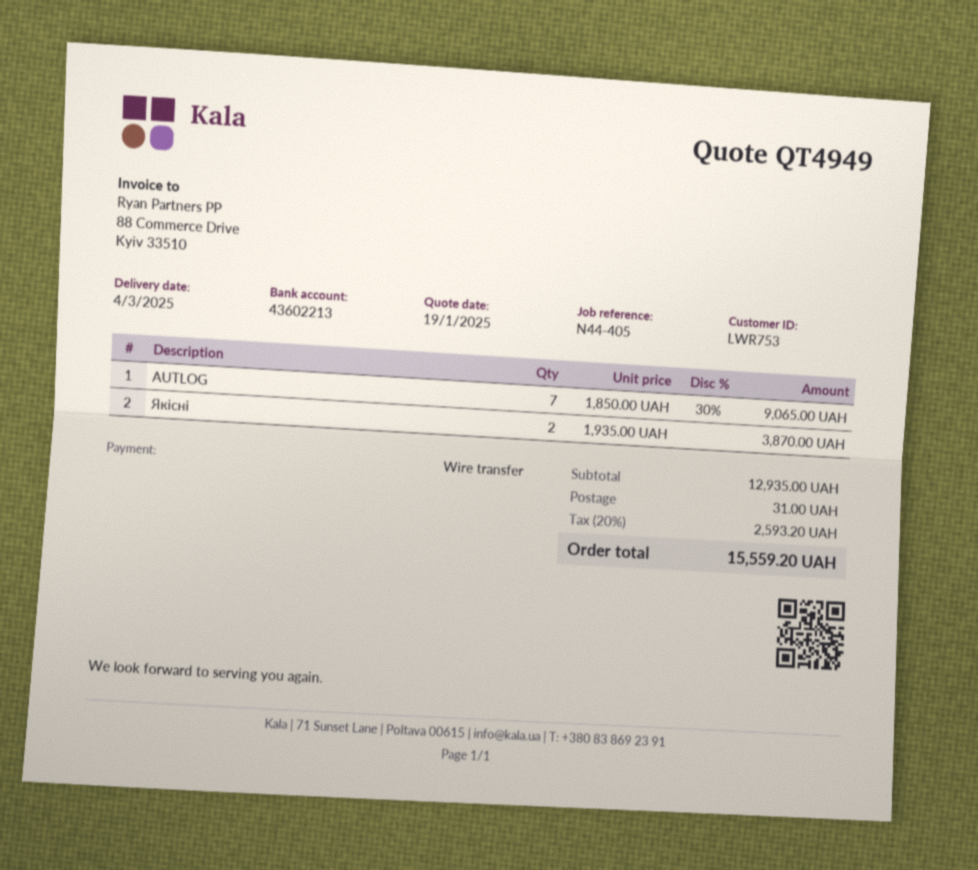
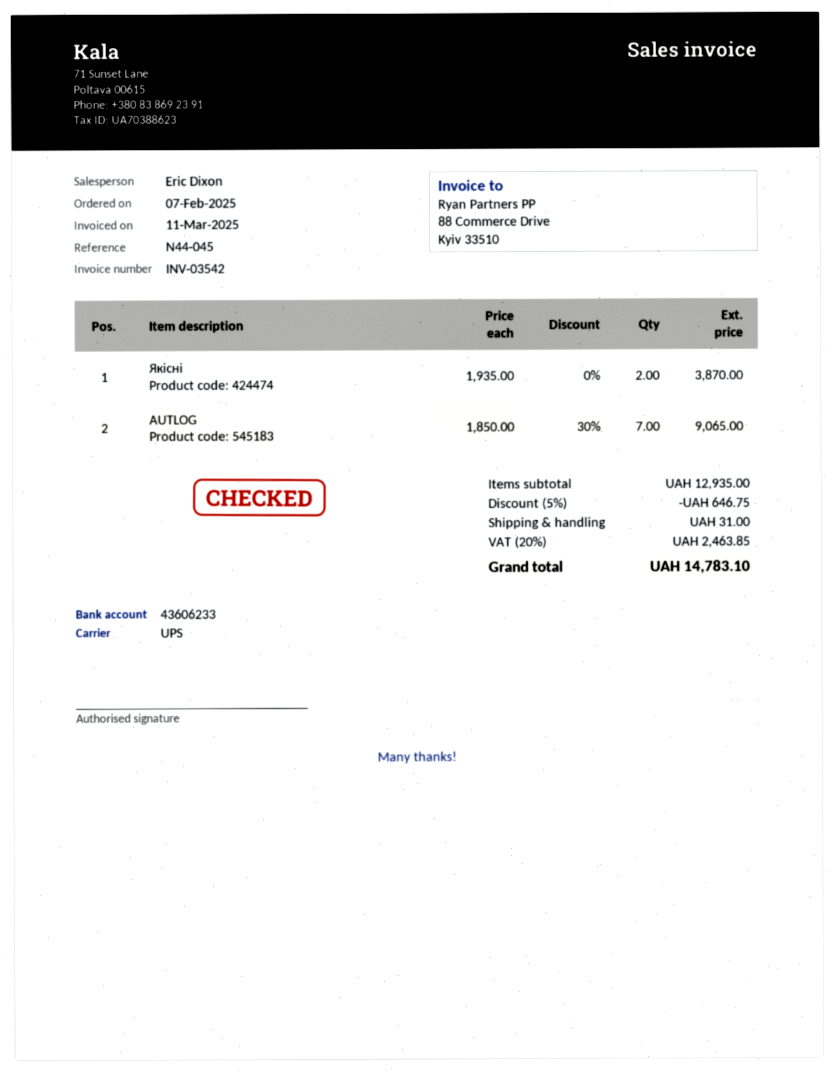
reference: N44-405 -> N44-045
bank account: 43602213 -> 43606233
discount: none -> 5% = 646.75
tax: 20% = 2593.20 -> 20% = 2463.85
total: 15559.20 -> 14783.10

